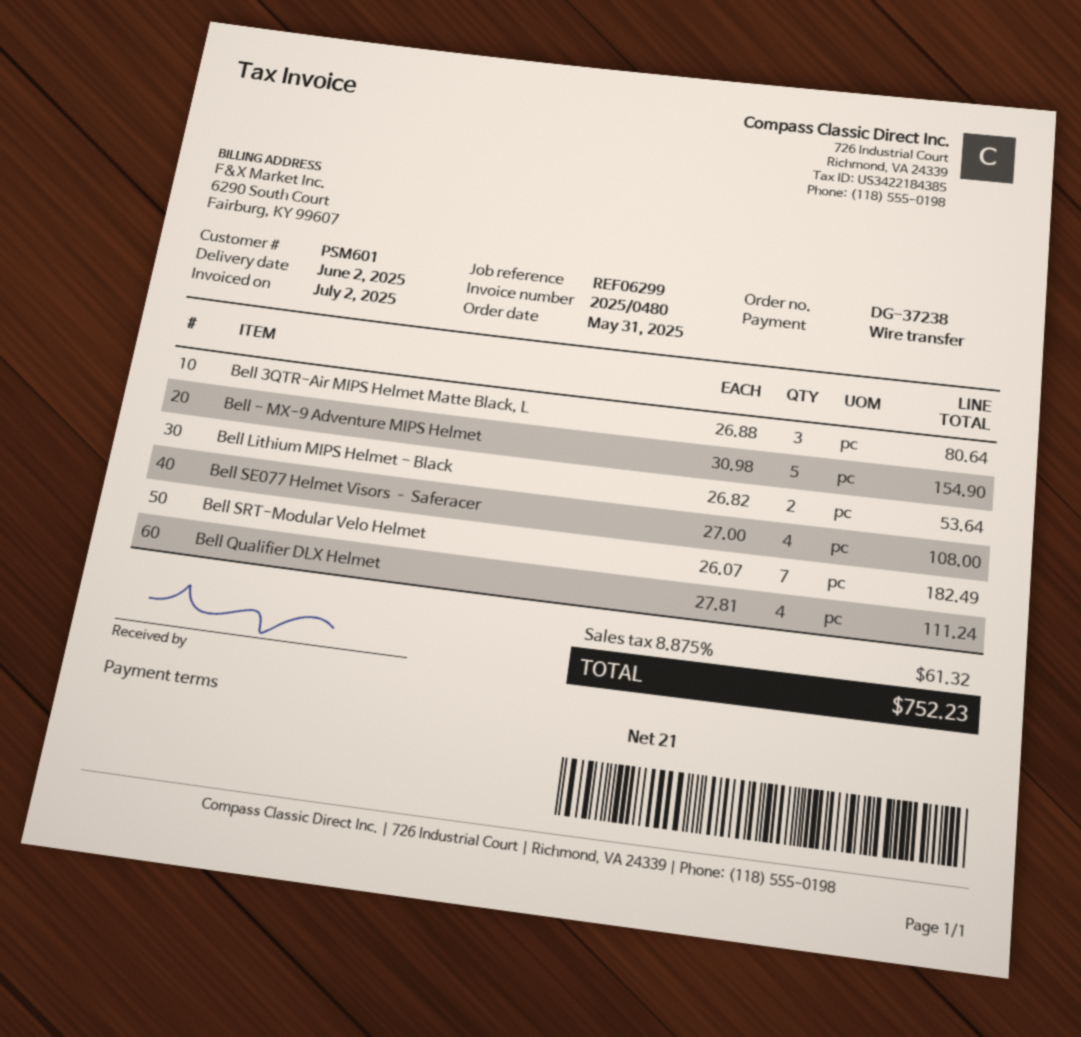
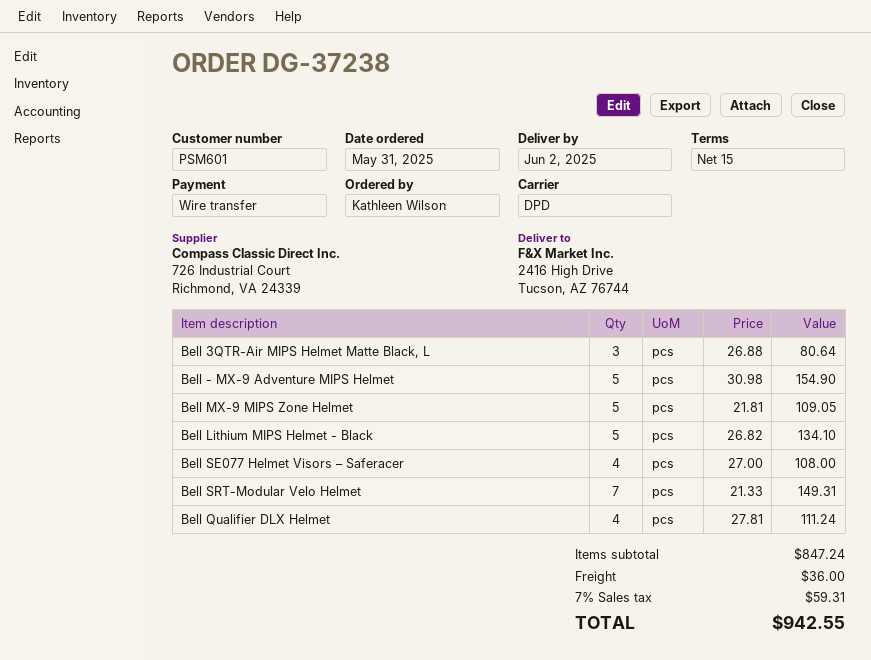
payment terms: 21 days -> 15 days
Bell Lithium MIPS Helmet - Black: 2 x 26.82 = 53.64 -> 5 x 26.82 = 134.10
Bell SRT-Modular Velo Helmet: 7 x 26.07 = 182.49 -> 7 x 21.33 = 149.31
Bell MX-9 MIPS Zone Helmet: none -> 5 x 21.81 = 109.05
shipping: none -> 36.00
tax: 8.875% = 61.32 -> 7% = 59.31
total: 752.23 -> 942.55

